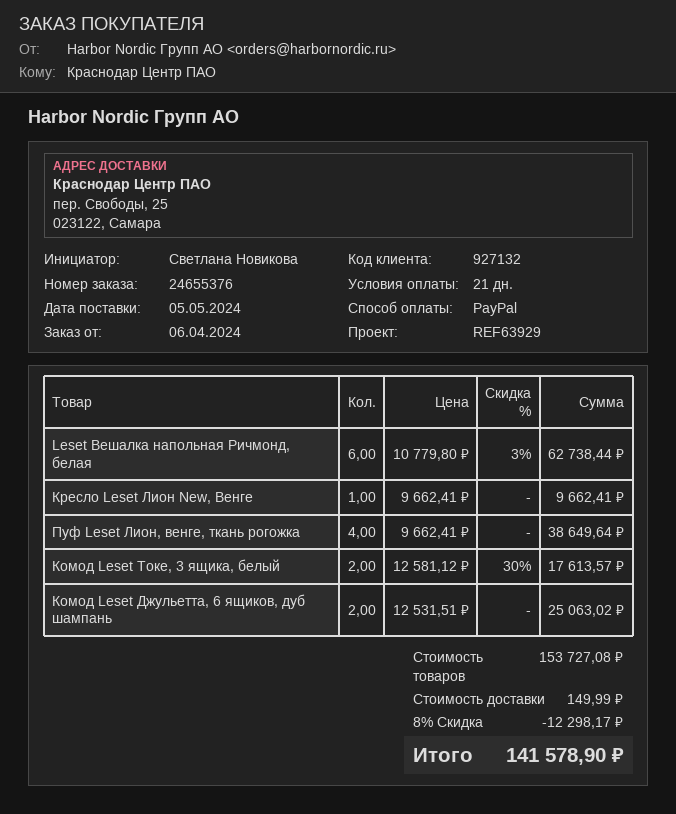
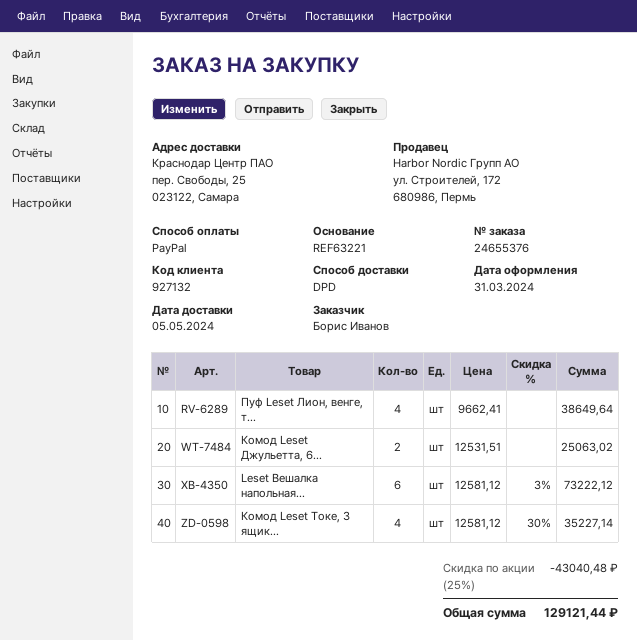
order date: 2024-04-06 -> 2024-03-31
reference: REF63929 -> REF63221
ordered by: Светлана Новикова -> Борис Иванов
Leset Вешалка напольная Ричмонд, белая: 6 x 10779.80 - 3% = 62738.44 -> 6 x 12581.12 - 3% = 73222.12
Кресло Leset Лион New, Венге: 1 x 9662.41 = 9662.41 -> none
Комод Leset Токе, 3 ящика, белый: 2 x 12581.12 - 30% = 17613.57 -> 4 x 12581.12 - 30% = 35227.14
discount: 8% = 12298.17 -> 25% = 43040.48
shipping: 149.99 -> none
total: 141578.90 -> 129121.44

